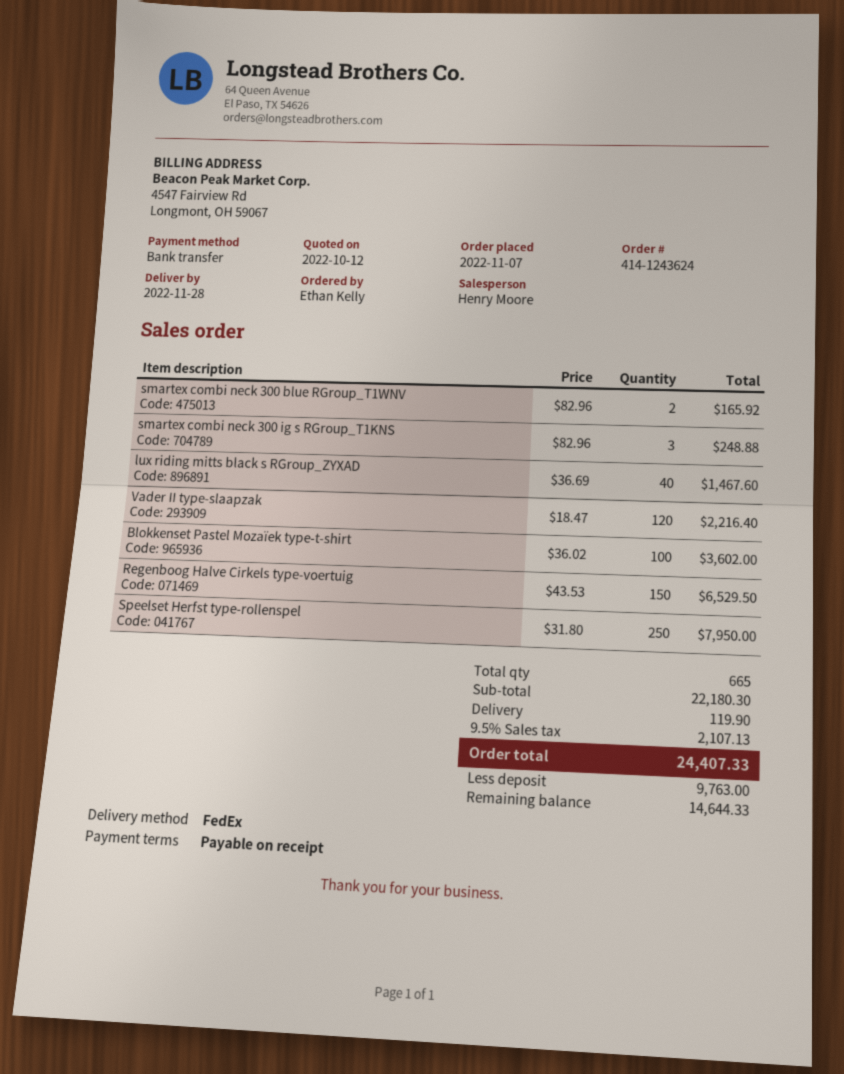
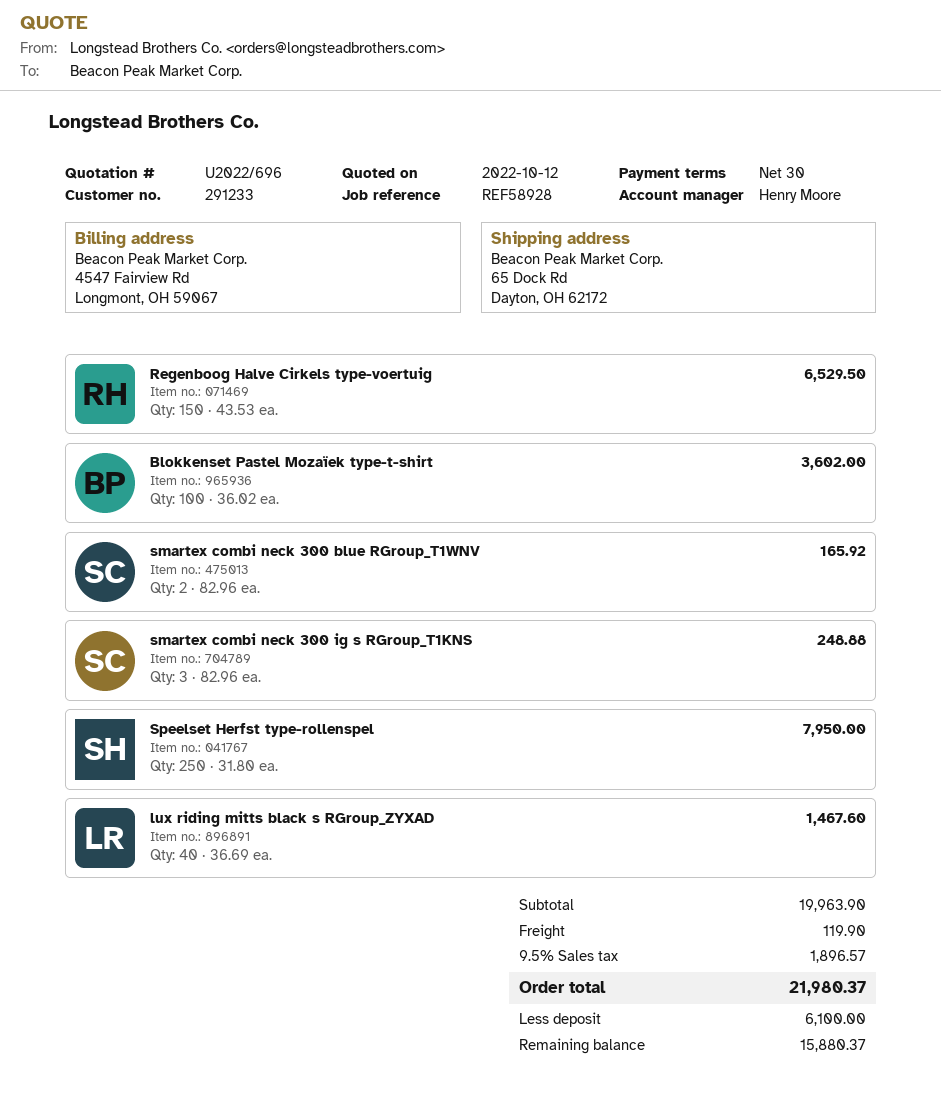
payment terms: on receipt -> 30 days
Vader II type-slaapzak: 120 x 18.47 = 2216.40 -> none
subtotal: 22180.30 -> 19963.90
tax: 9.5% = 2107.13 -> 9.5% = 1896.57
total: 24407.33 -> 21980.37
deposit: 9763.00 -> 6100.00
balance: 14644.33 -> 15880.37

